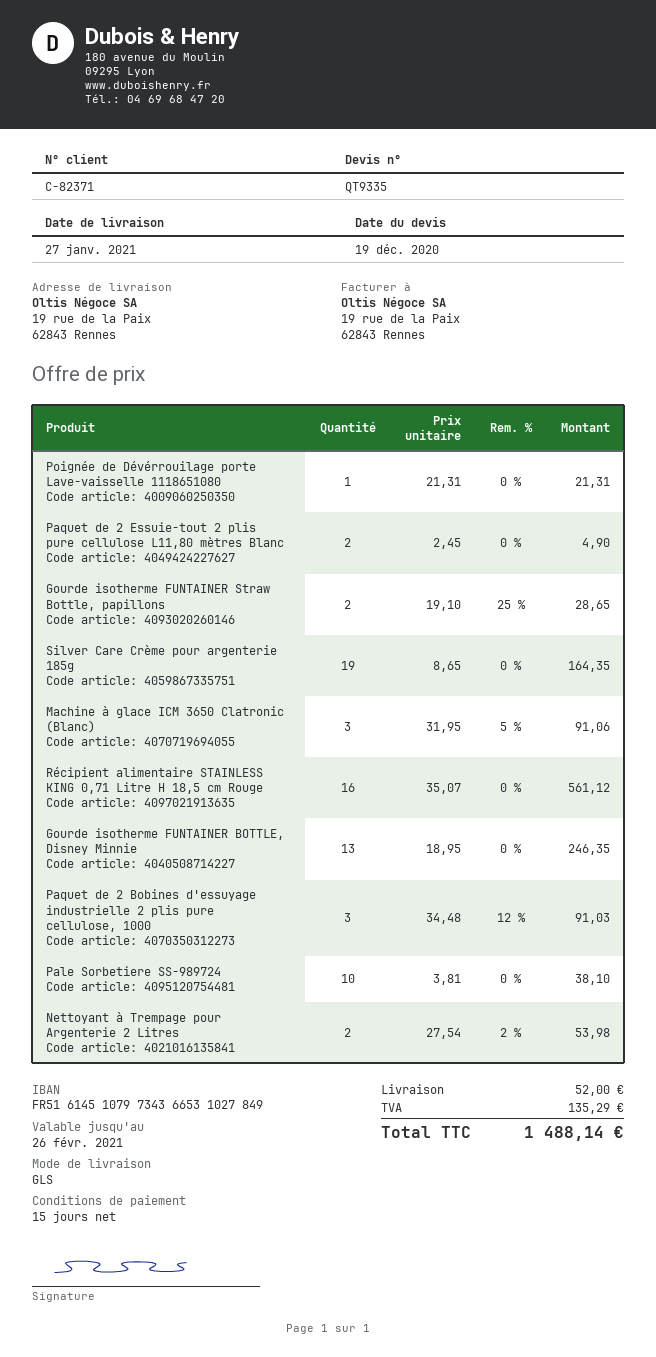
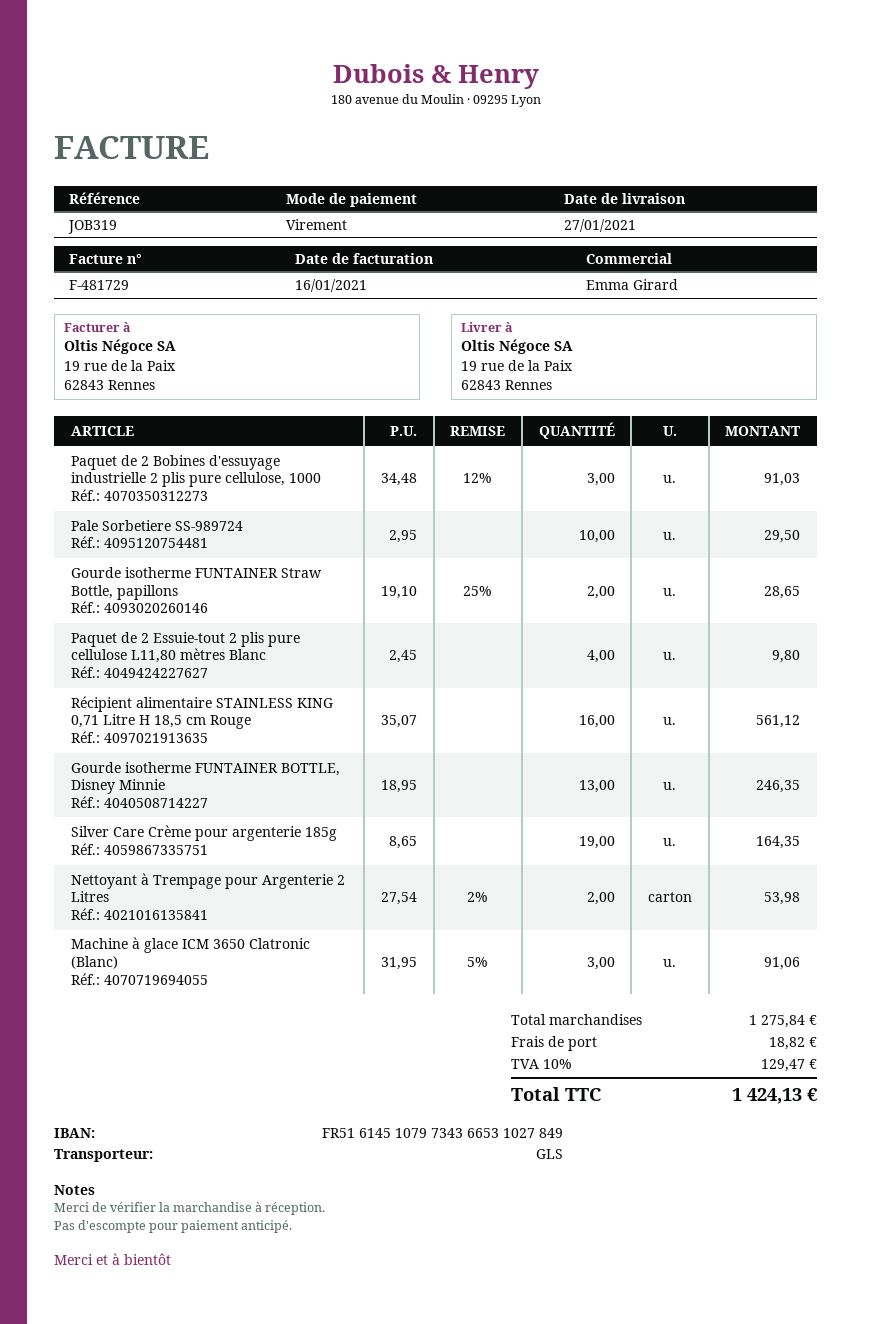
Poignée de Dévérrouilage porte Lave-vaisselle 1118651080: 1 x 21.31 = 21.31 -> none
Paquet de 2 Essuie-tout 2 plis pure cellulose L11,80 mètres Blanc: 2 x 2.45 = 4.90 -> 4 x 2.45 = 9.80
Pale Sorbetiere SS-989724: 10 x 3.81 = 38.10 -> 10 x 2.95 = 29.50
shipping: 52.00 -> 18.82
tax: 135.29 -> 129.47
total: 1488.14 -> 1424.13

